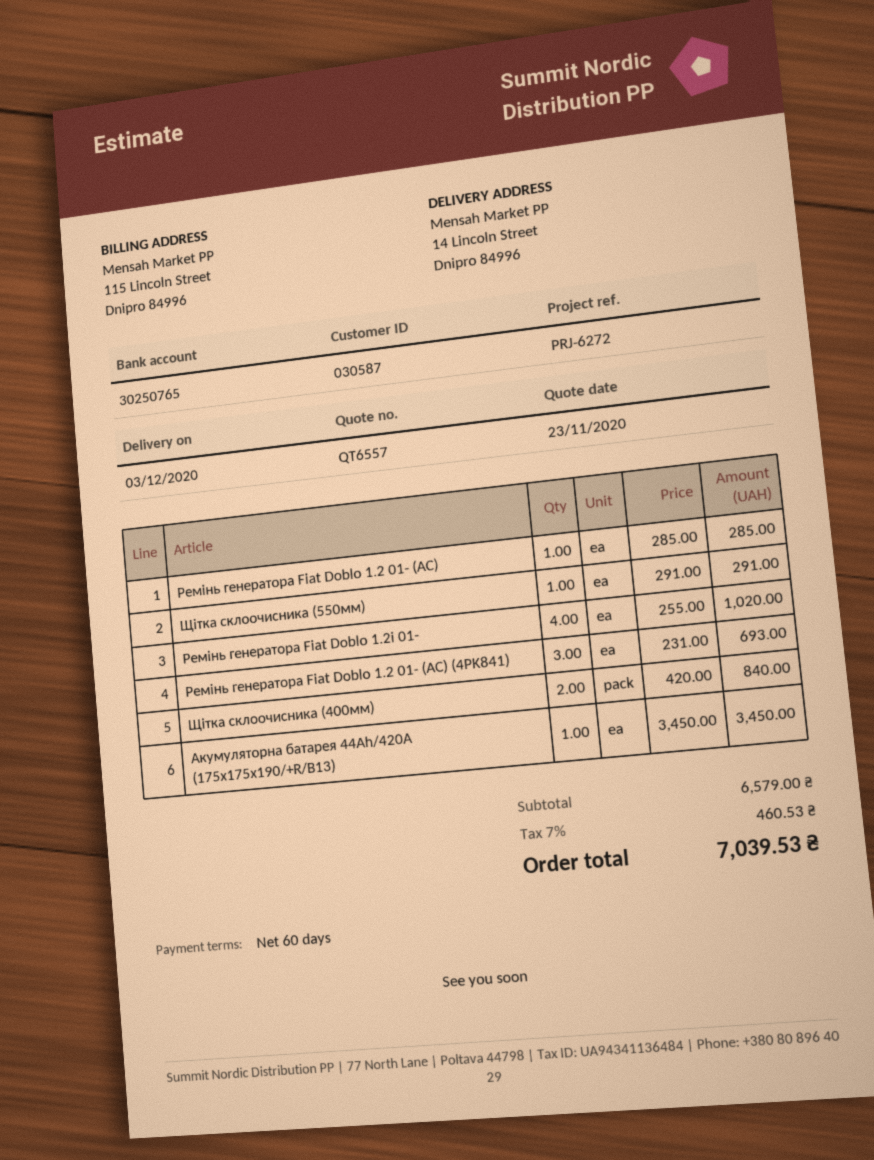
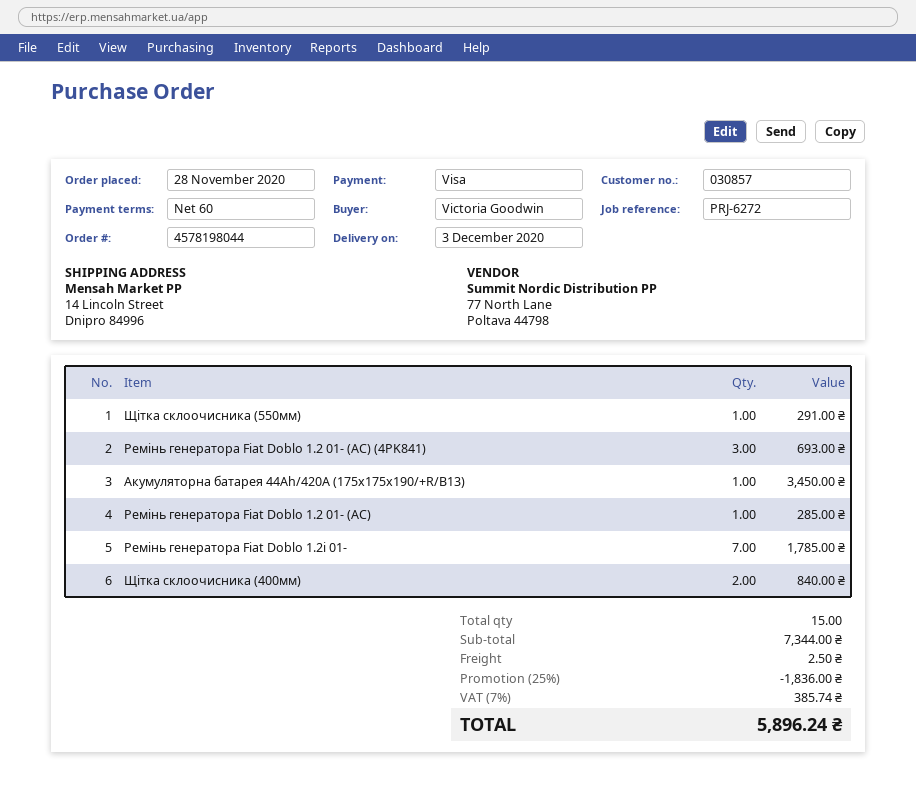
customer number: 030587 -> 030857
Ремінь генератора Fiat Doblo 1.2i 01-: 4 for 1020.00 -> 7 for 1785.00
subtotal: 6579.00 -> 7344.00
discount: none -> 25% = 1836.00
shipping: none -> 2.50
tax: 7% = 460.53 -> 7% = 385.74
total: 7039.53 -> 5896.24

